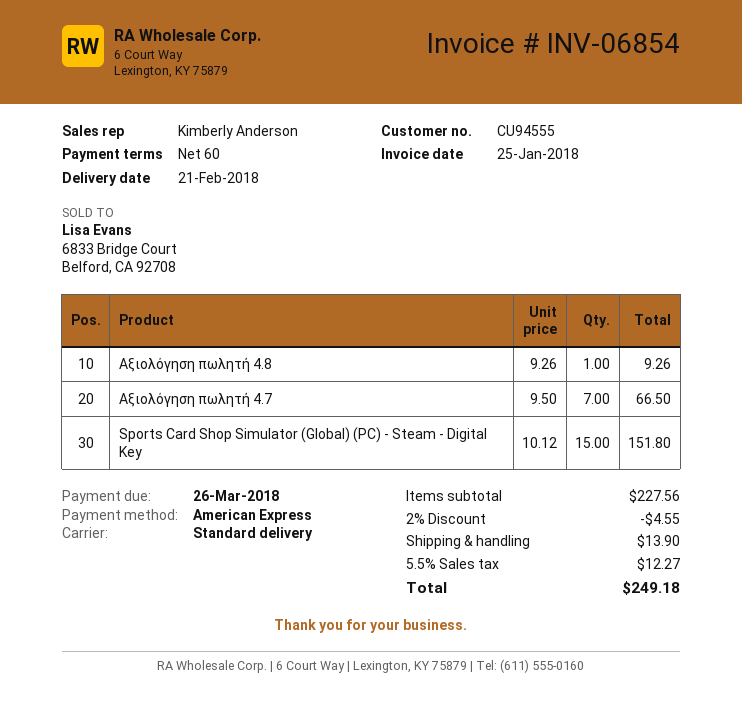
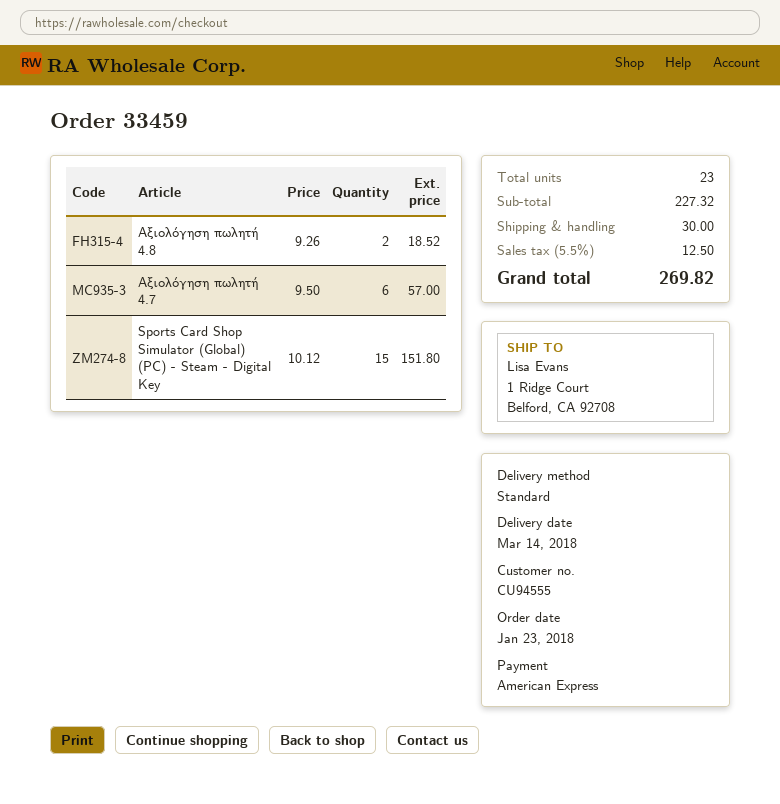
delivery date: 2018-02-21 -> 2018-03-14
Αξιολόγηση πωλητή 4.8: 1 x 9.26 = 9.26 -> 2 x 9.26 = 18.52
Αξιολόγηση πωλητή 4.7: 7 x 9.50 = 66.50 -> 6 x 9.50 = 57.00
subtotal: 227.56 -> 227.32
discount: 2% = 4.55 -> none
shipping: 13.90 -> 30.00
tax: 5.5% = 12.27 -> 5.5% = 12.50
total: 249.18 -> 269.82

